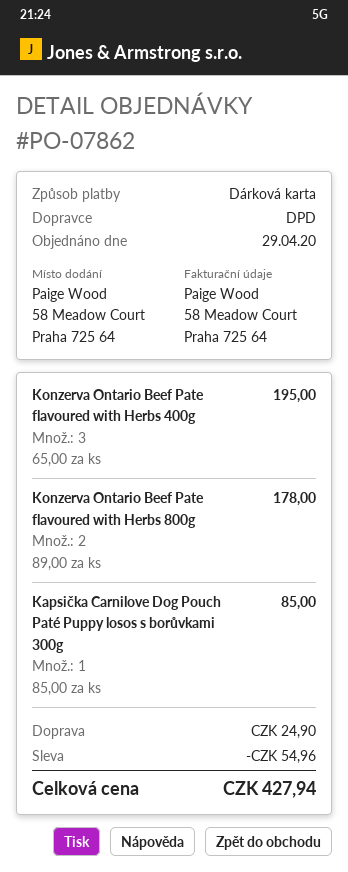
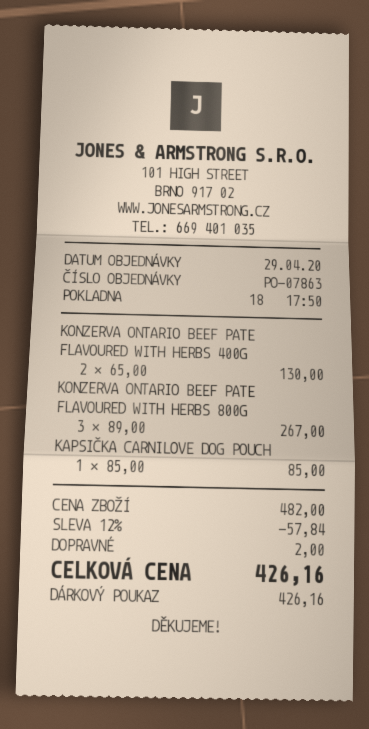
order number: PO-07862 -> PO-07863
Konzerva Ontario Beef Pate flavoured with Herbs 400g: 3 x 65.00 = 195.00 -> 2 x 65.00 = 130.00
Konzerva Ontario Beef Pate flavoured with Herbs 800g: 2 x 89.00 = 178.00 -> 3 x 89.00 = 267.00
discount: 54.96 -> 57.84
shipping: 24.90 -> 2.00
total: 427.94 -> 426.16

